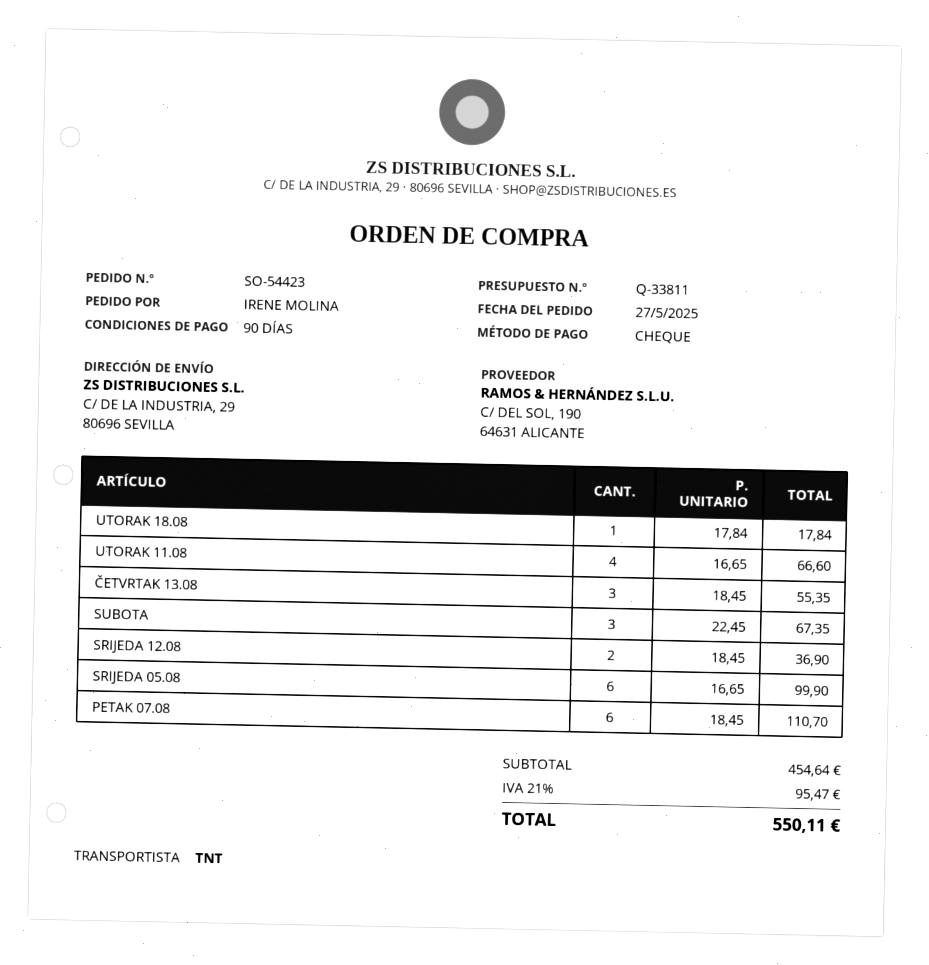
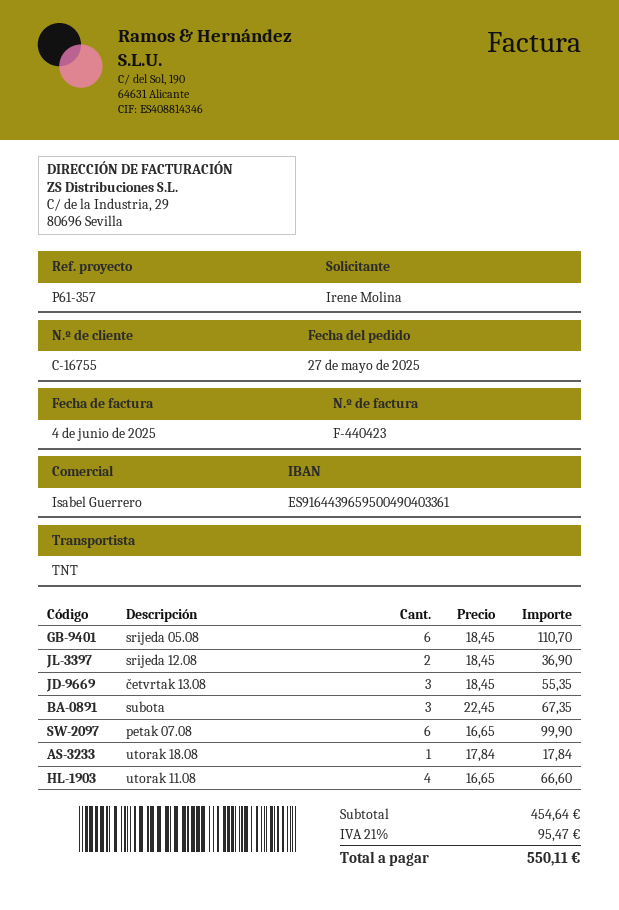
SRIJEDA 05.08: 6 x 16.65 = 99.90 -> 6 x 18.45 = 110.70
PETAK 07.08: 6 x 18.45 = 110.70 -> 6 x 16.65 = 99.90

